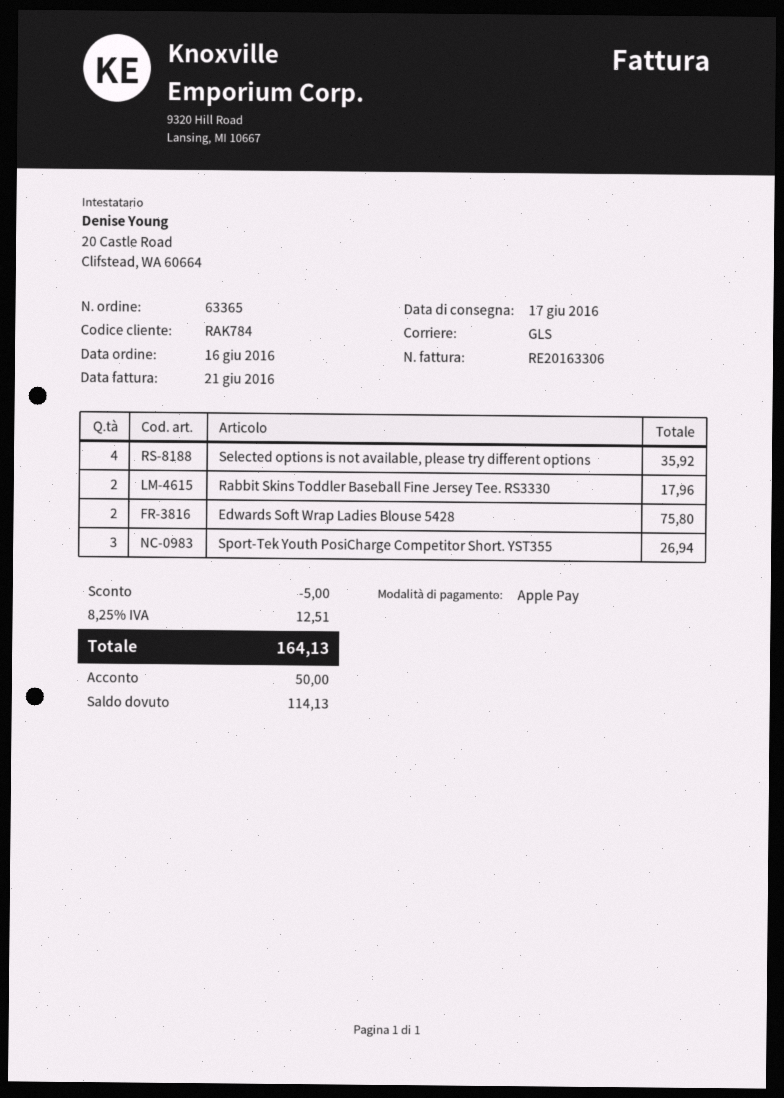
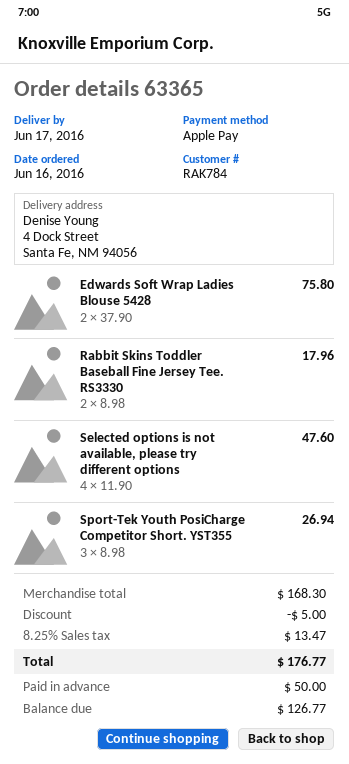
Selected options is not available, please try different options: 4 for 35.92 -> 4 for 47.60
tax: 8.25% = 12.51 -> 8.25% = 13.47
total: 164.13 -> 176.77
balance: 114.13 -> 126.77

